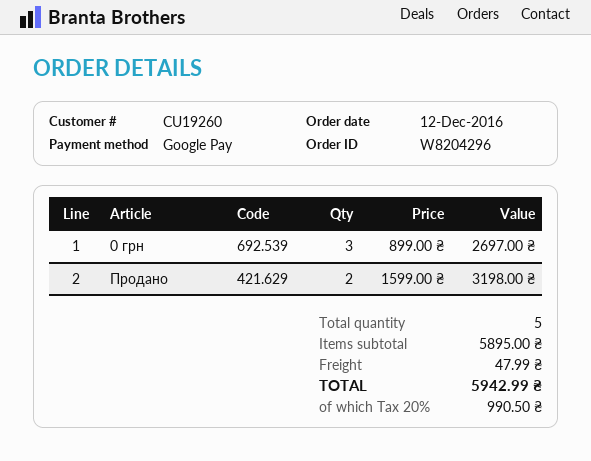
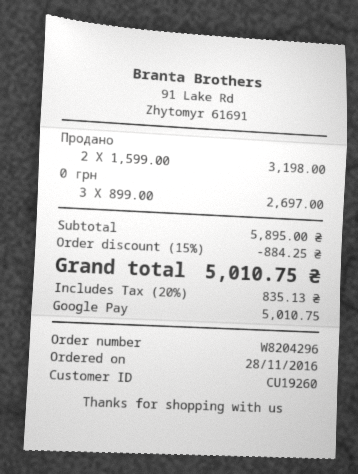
order date: 2016-12-12 -> 2016-11-28
discount: none -> 15% = 884.25
shipping: 47.99 -> none
tax: 20% = 990.50 -> 20% = 835.13
total: 5942.99 -> 5010.75

